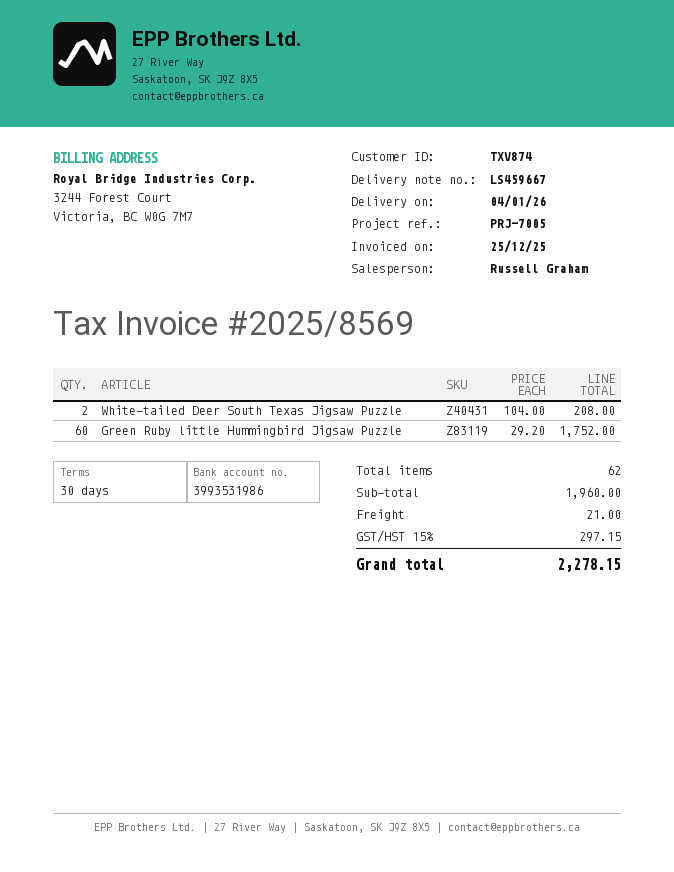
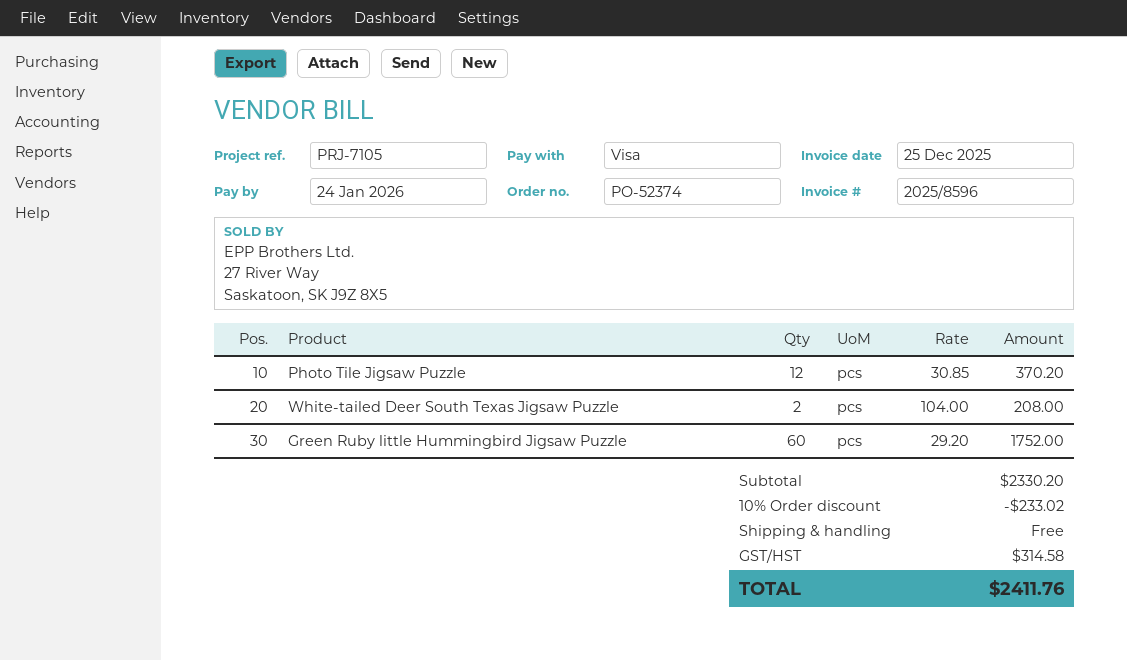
invoice number: 2025/8569 -> 2025/8596
reference: PRJ-7005 -> PRJ-7105
Photo Tile Jigsaw Puzzle: none -> 12 x 30.85 = 370.20
subtotal: 1960.00 -> 2330.20
discount: none -> 10% = 233.02
shipping: 21.00 -> 0.00
tax: 297.15 -> 314.58
total: 2278.15 -> 2411.76

